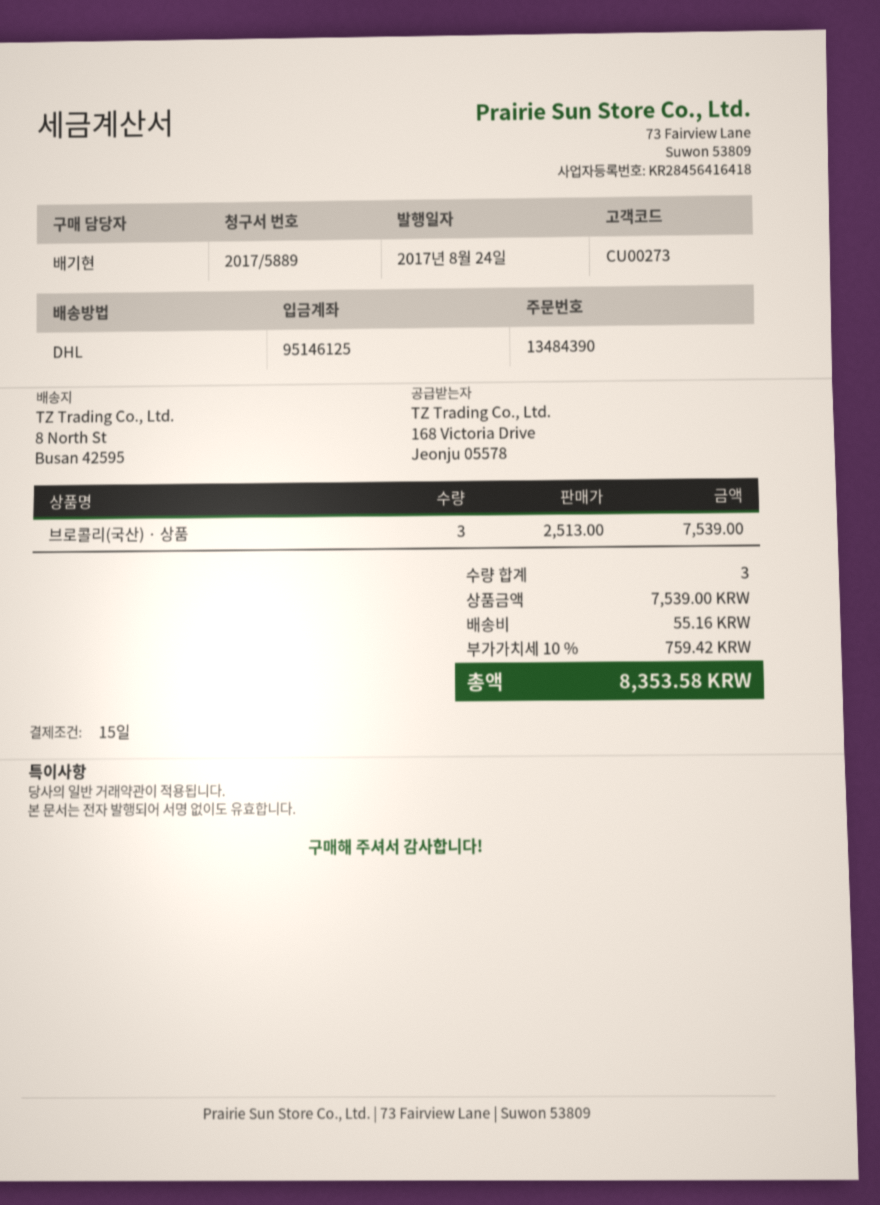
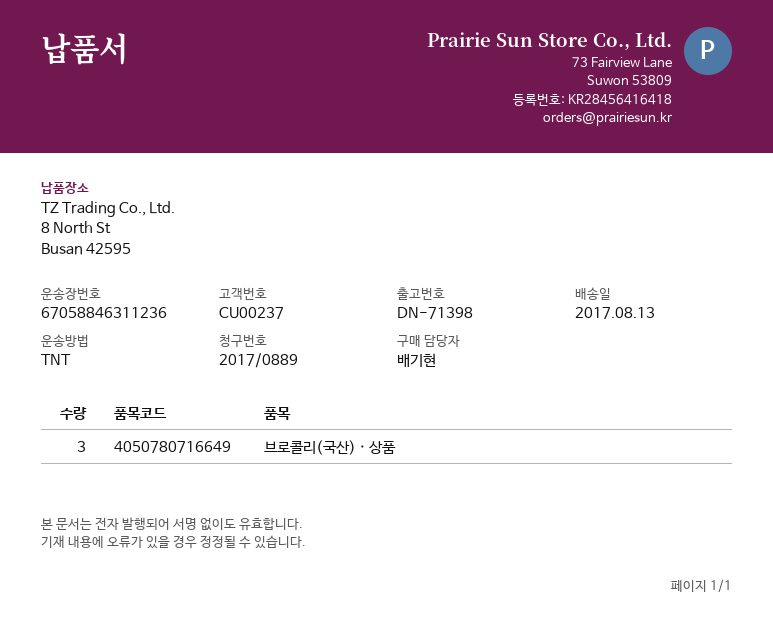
invoice number: 2017/5889 -> 2017/0889
customer number: CU00273 -> CU00237
shipping method: DHL -> TNT

